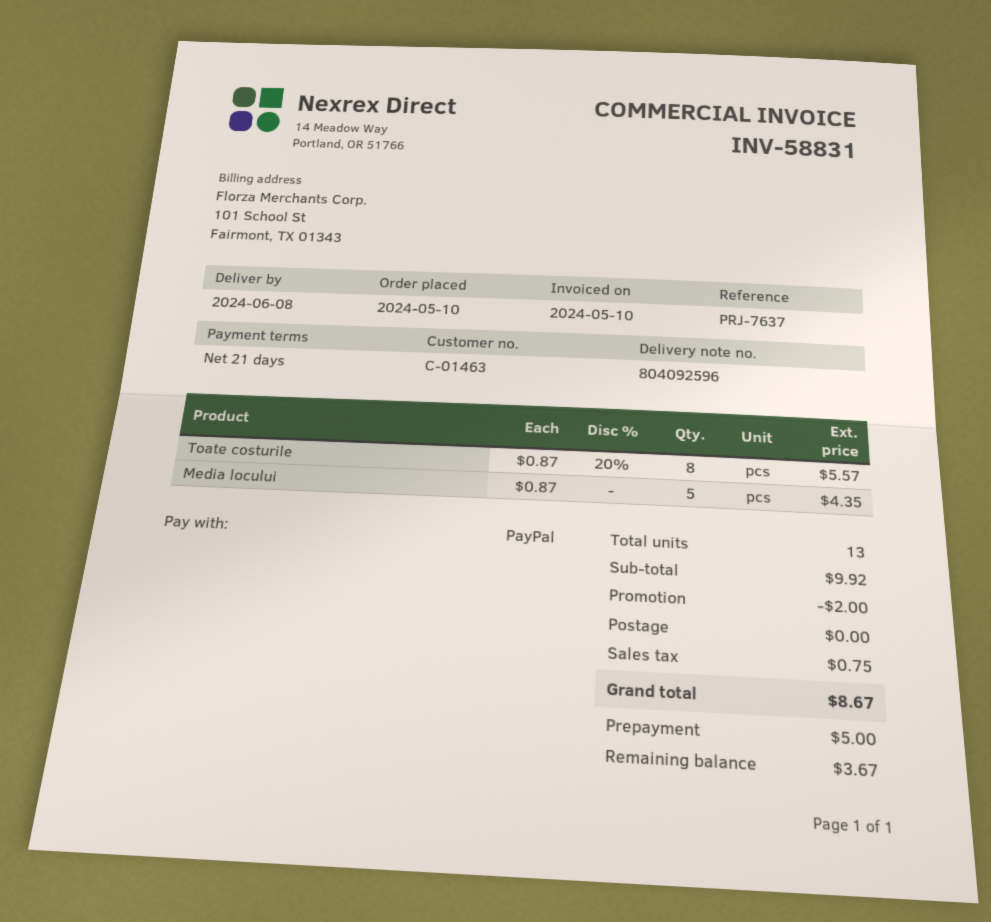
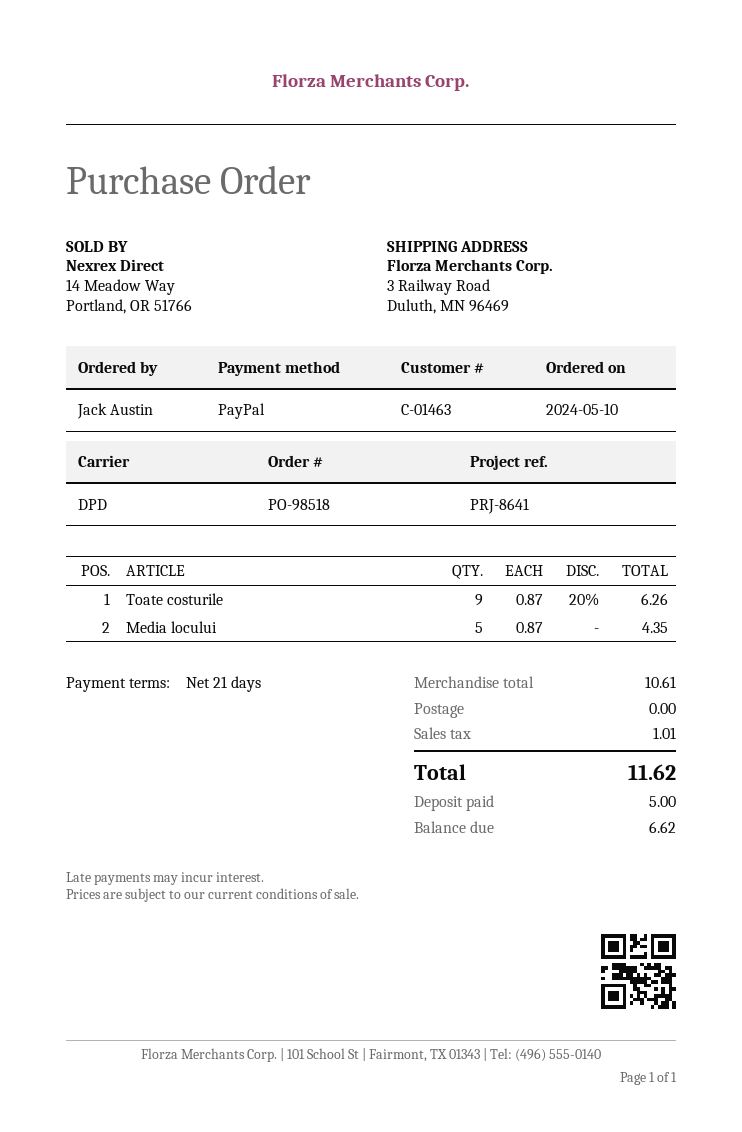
reference: PRJ-7637 -> PRJ-8641
Toate costurile: 8 x 0.87 - 20% = 5.57 -> 9 x 0.87 - 20% = 6.26
subtotal: 9.92 -> 10.61
discount: 2.00 -> none
tax: 0.75 -> 1.01
total: 8.67 -> 11.62
balance: 3.67 -> 6.62

